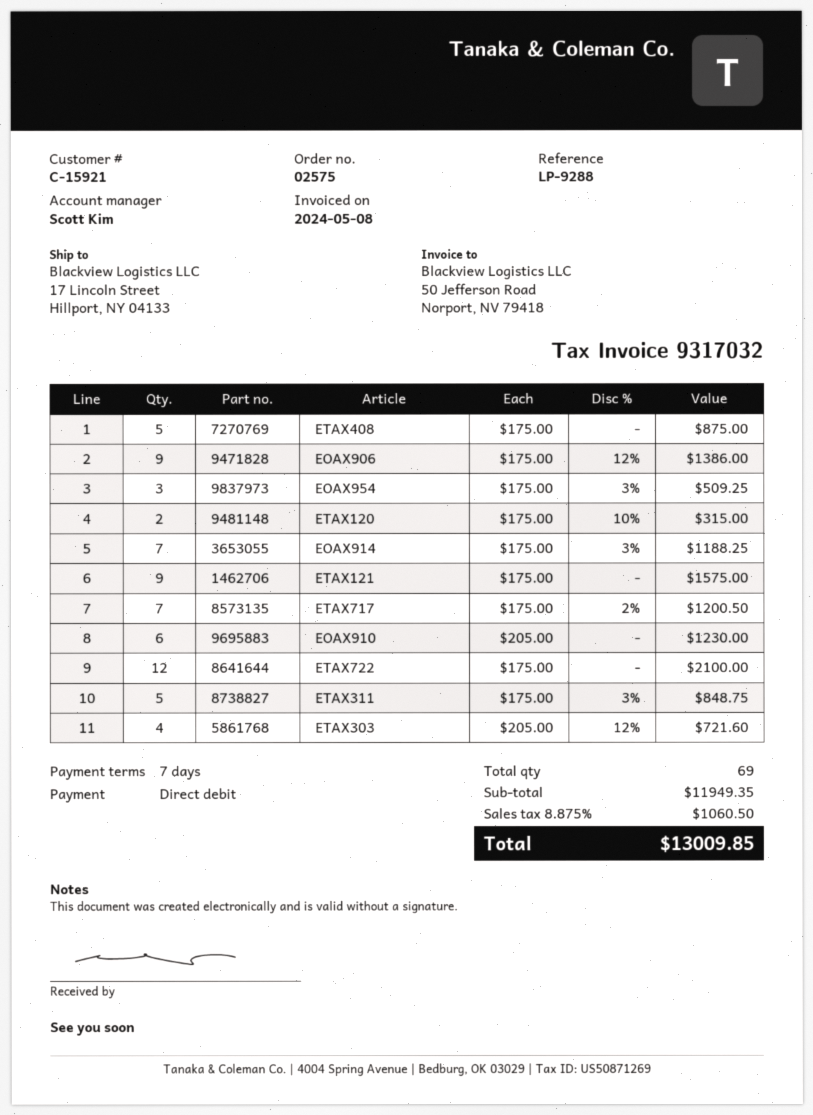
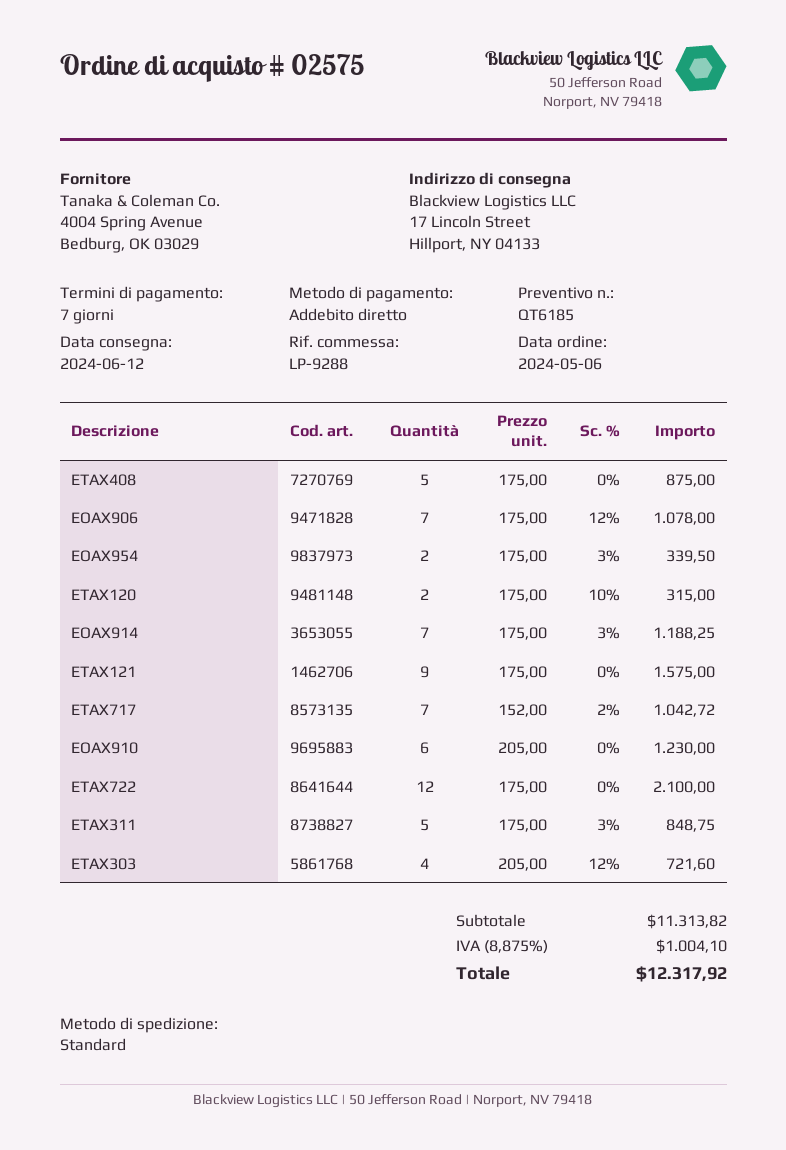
EOAX906: 9 x 175.00 - 12% = 1386.00 -> 7 x 175.00 - 12% = 1078.00
EOAX954: 3 x 175.00 - 3% = 509.25 -> 2 x 175.00 - 3% = 339.50
ETAX717: 7 x 175.00 - 2% = 1200.50 -> 7 x 152.00 - 2% = 1042.72
subtotal: 11949.35 -> 11313.82
tax: 8.875% = 1060.50 -> 8.875% = 1004.10
total: 13009.85 -> 12317.92

